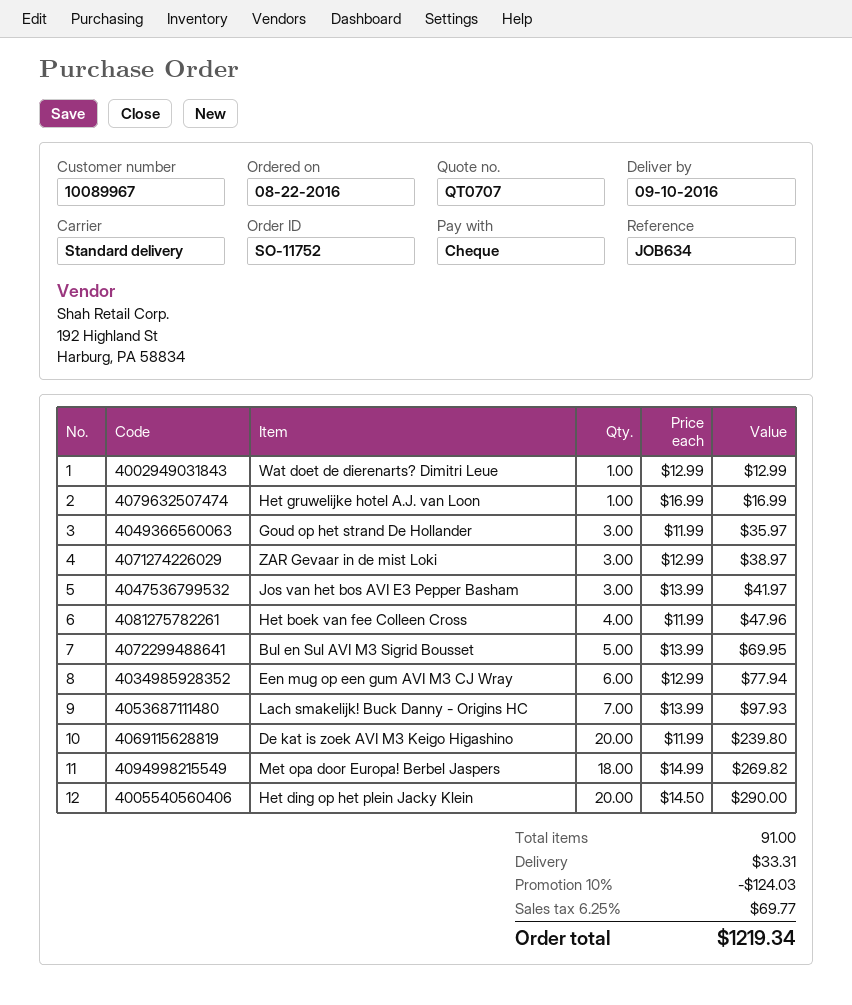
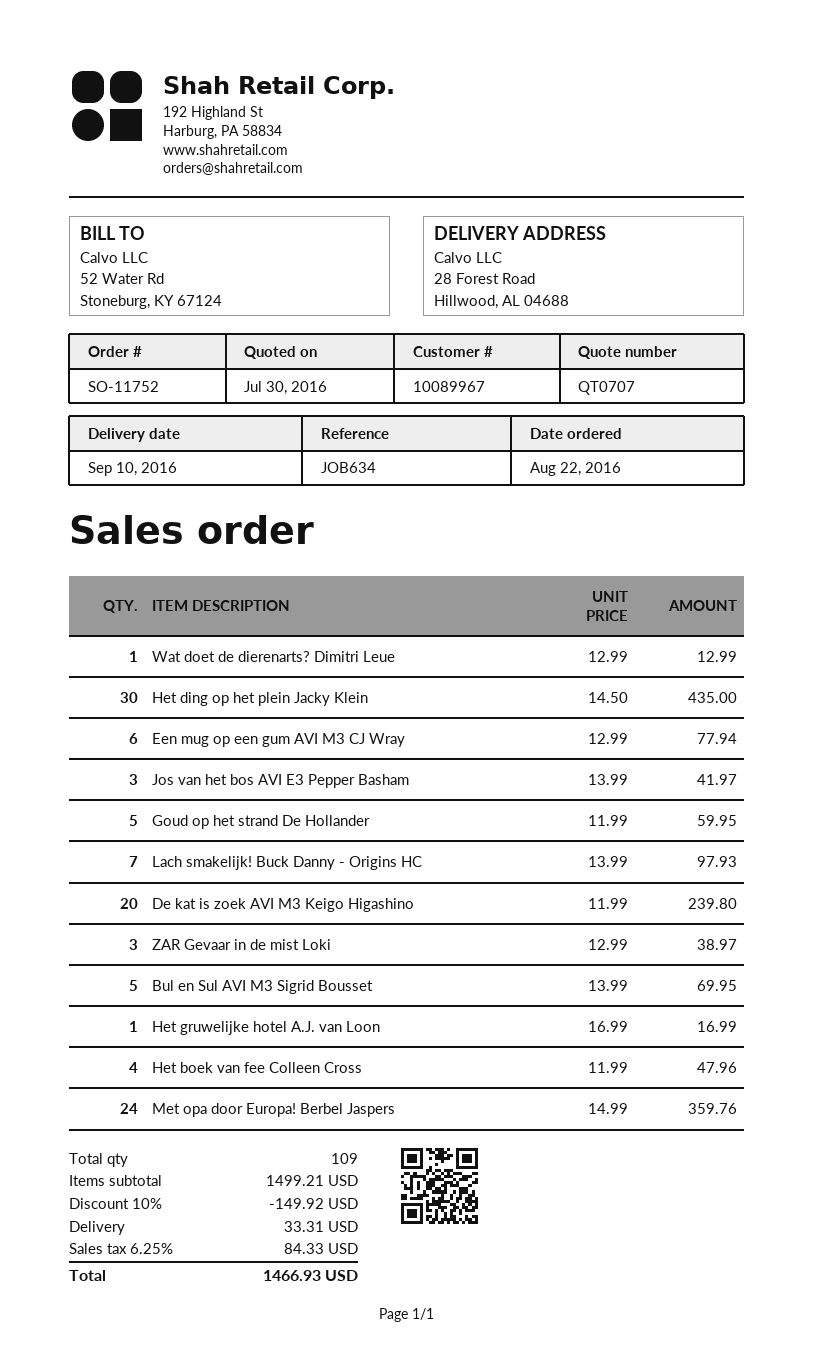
Goud op het strand De Hollander: 3 x 11.99 = 35.97 -> 5 x 11.99 = 59.95
Met opa door Europa! Berbel Jaspers: 18 x 14.99 = 269.82 -> 24 x 14.99 = 359.76
Het ding op het plein Jacky Klein: 20 x 14.50 = 290.00 -> 30 x 14.50 = 435.00
total quantity: 91 -> 109
discount: 10% = 124.03 -> 10% = 149.92
tax: 6.25% = 69.77 -> 6.25% = 84.33
total: 1219.34 -> 1466.93

